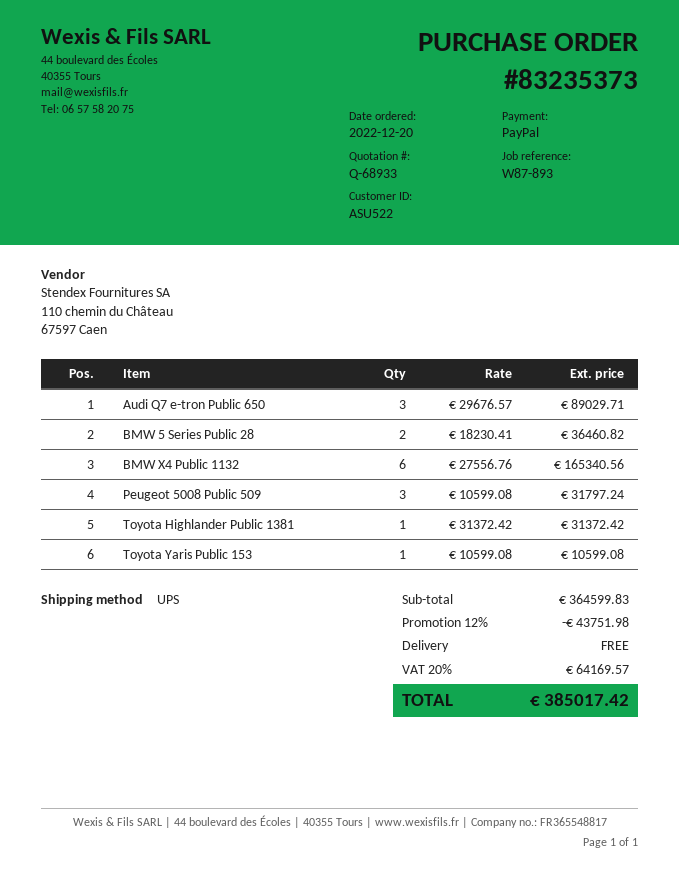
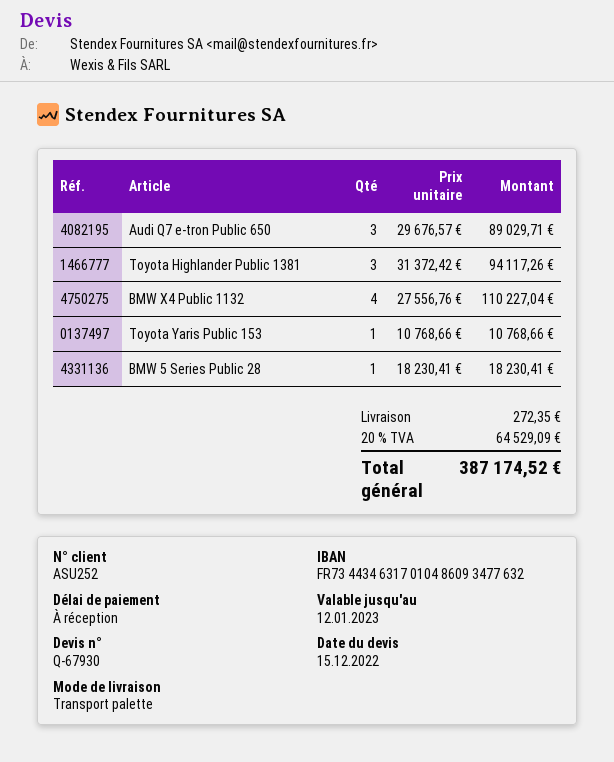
quote number: Q-68933 -> Q-67930
customer number: ASU522 -> ASU252
shipping method: UPS -> pallet freight
BMW 5 Series Public 28: 2 x 18230.41 = 36460.82 -> 1 x 18230.41 = 18230.41
BMW X4 Public 1132: 6 x 27556.76 = 165340.56 -> 4 x 27556.76 = 110227.04
Peugeot 5008 Public 509: 3 x 10599.08 = 31797.24 -> none
Toyota Highlander Public 1381: 1 x 31372.42 = 31372.42 -> 3 x 31372.42 = 94117.26
Toyota Yaris Public 153: 1 x 10599.08 = 10599.08 -> 1 x 10768.66 = 10768.66
discount: 12% = 43751.98 -> none
shipping: 0.00 -> 272.35
tax: 20% = 64169.57 -> 20% = 64529.09
total: 385017.42 -> 387174.52

